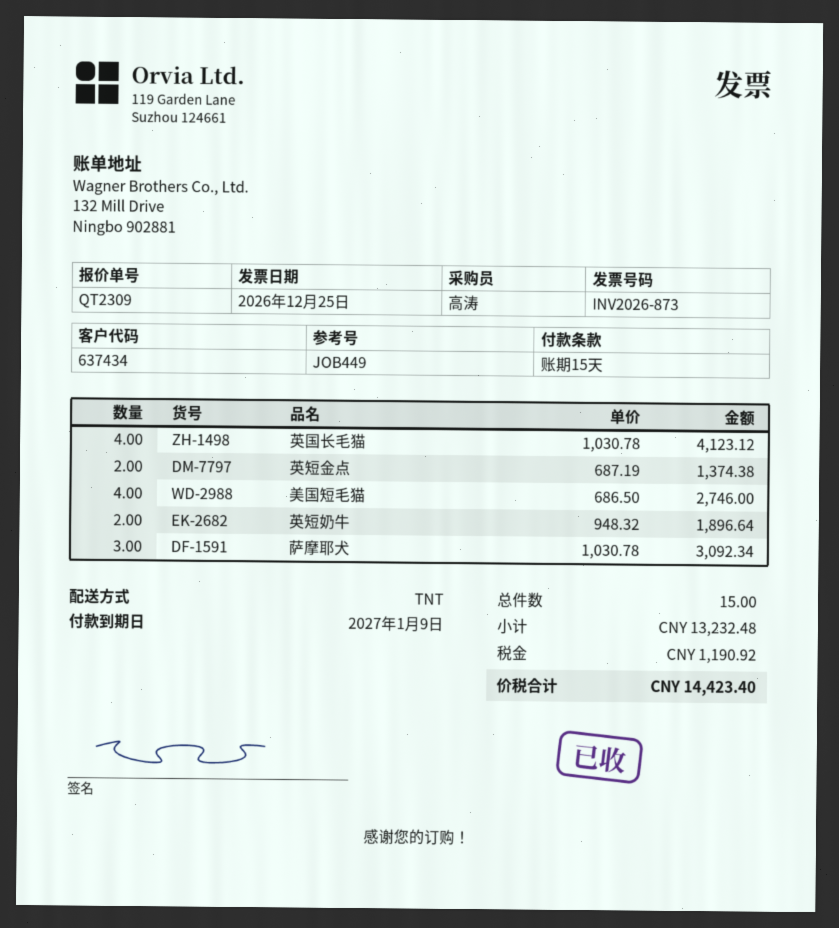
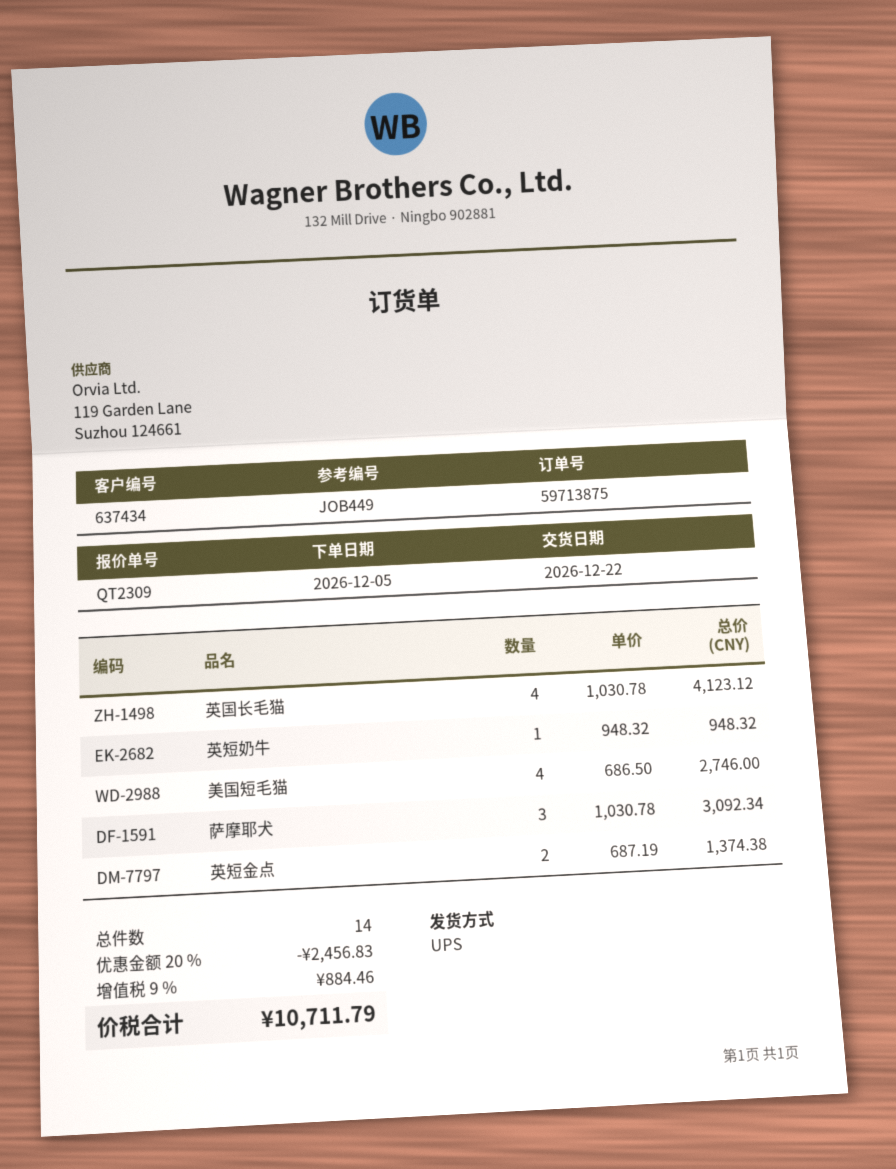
shipping method: TNT -> UPS
英短奶牛: 2 x 948.32 = 1896.64 -> 1 x 948.32 = 948.32
total quantity: 15 -> 14
discount: none -> 20% = 2456.83
tax: 1190.92 -> 884.46
total: 14423.40 -> 10711.79

